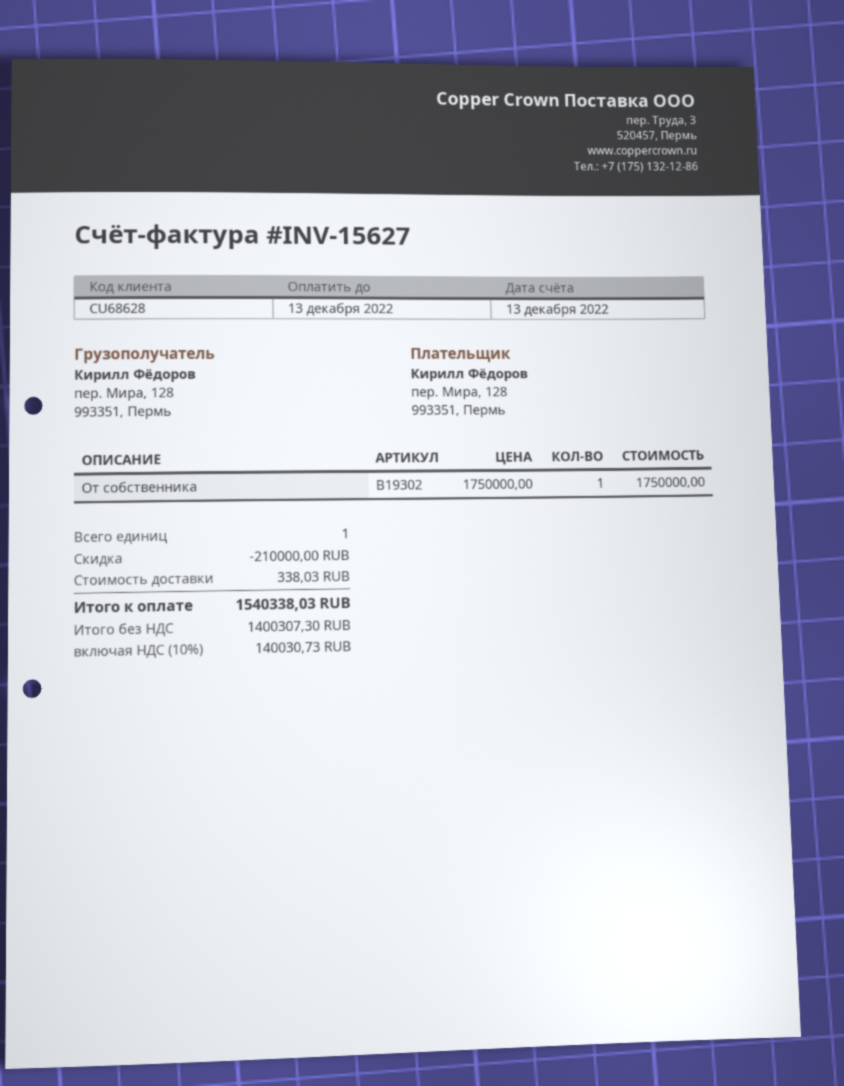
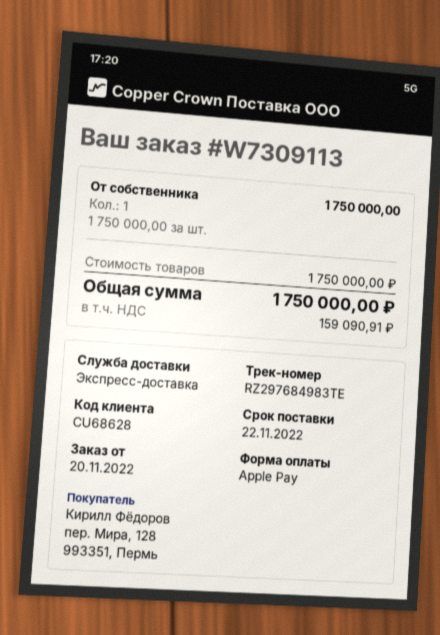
discount: 210000.00 -> none
shipping: 338.03 -> none
tax: 140030.73 -> 159090.91
total: 1540338.03 -> 1750000.00

